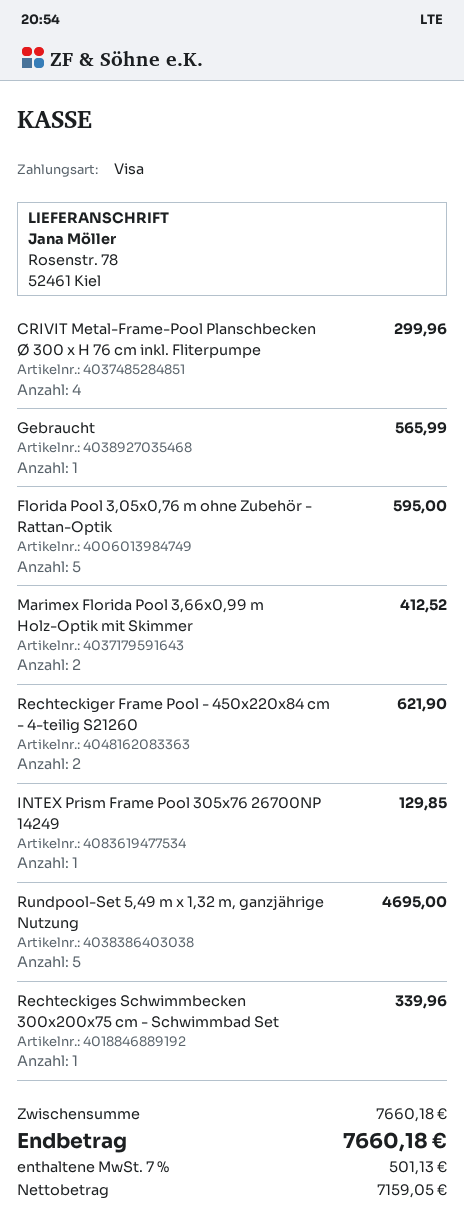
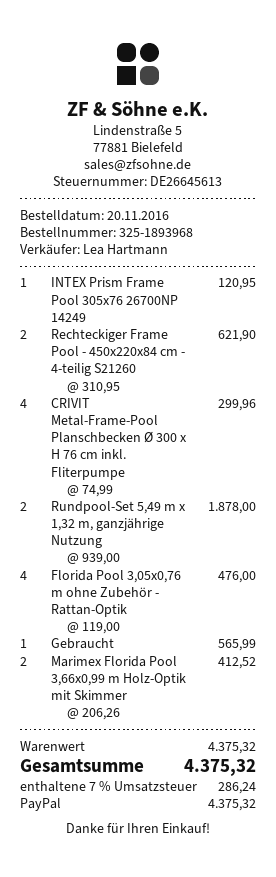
payment method: Visa -> PayPal
Florida Pool 3,05x0,76 m ohne Zubehör - Rattan-Optik: 5 for 595.00 -> 4 for 476.00
INTEX Prism Frame Pool 305x76 26700NP 14249: 1 for 129.85 -> 1 for 120.95
Rundpool-Set 5,49 m x 1,32 m, ganzjährige Nutzung: 5 for 4695.00 -> 2 for 1878.00
Rechteckiges Schwimmbecken 300x200x75 cm - Schwimmbad Set: 1 for 339.96 -> none
subtotal: 7660.18 -> 4375.32
tax: 7% = 501.13 -> 7% = 286.24
total: 7660.18 -> 4375.32

